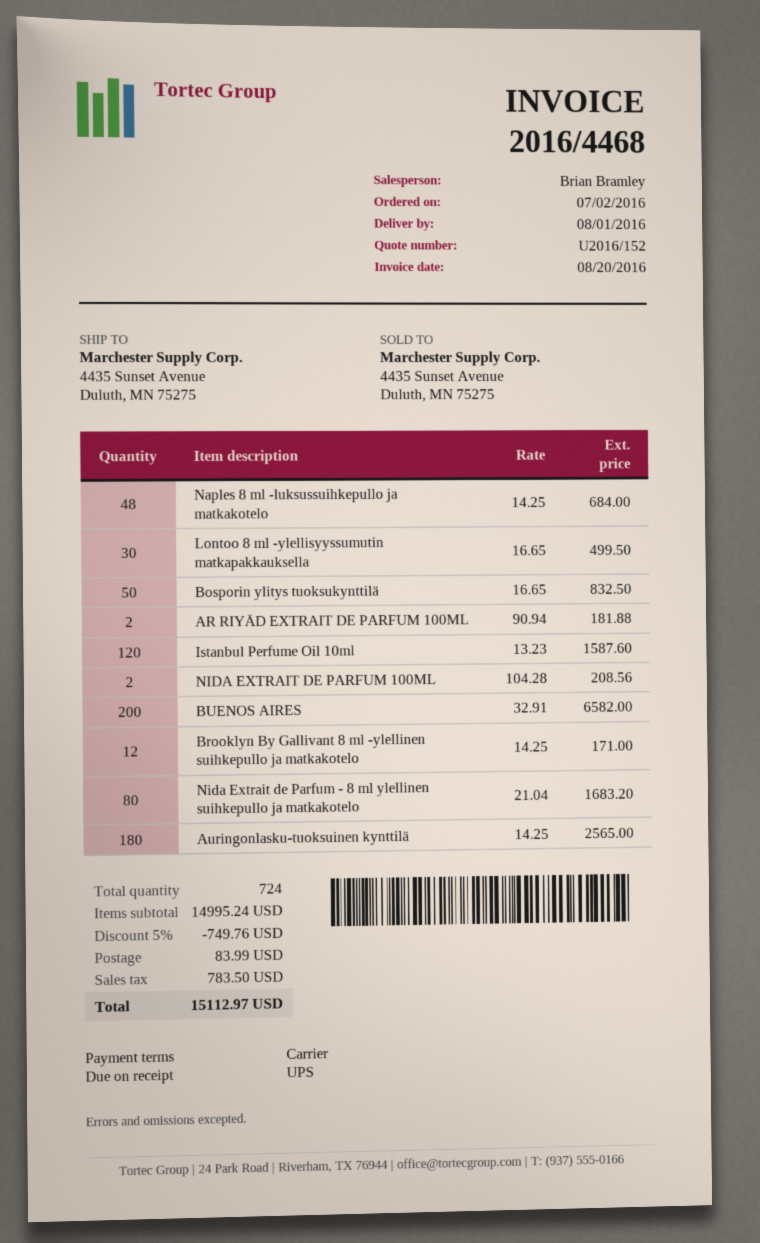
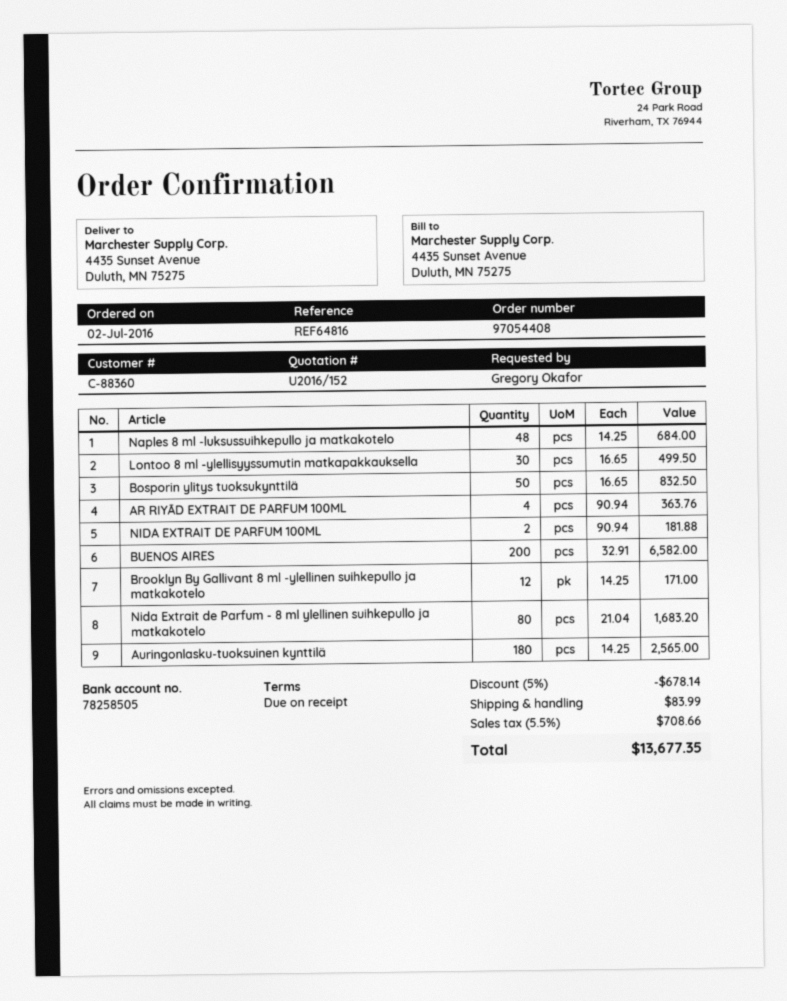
AR RIYĀD EXTRAIT DE PARFUM 100ML: 2 x 90.94 = 181.88 -> 4 x 90.94 = 363.76
Istanbul Perfume Oil 10ml: 120 x 13.23 = 1587.60 -> none
NIDA EXTRAIT DE PARFUM 100ML: 2 x 104.28 = 208.56 -> 2 x 90.94 = 181.88
discount: 5% = 749.76 -> 5% = 678.14
tax: 783.50 -> 708.66
total: 15112.97 -> 13677.35

